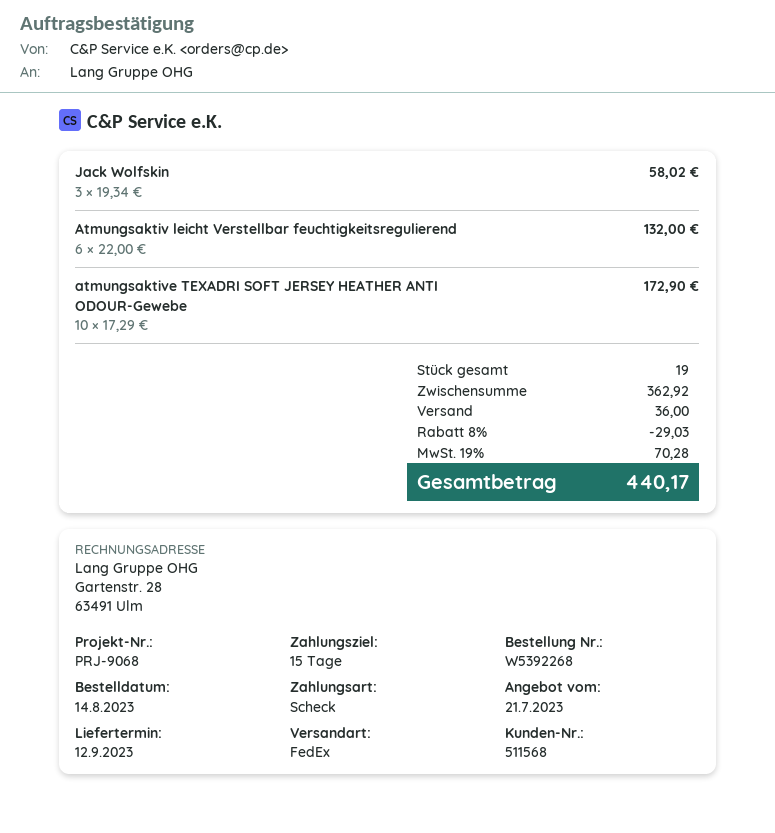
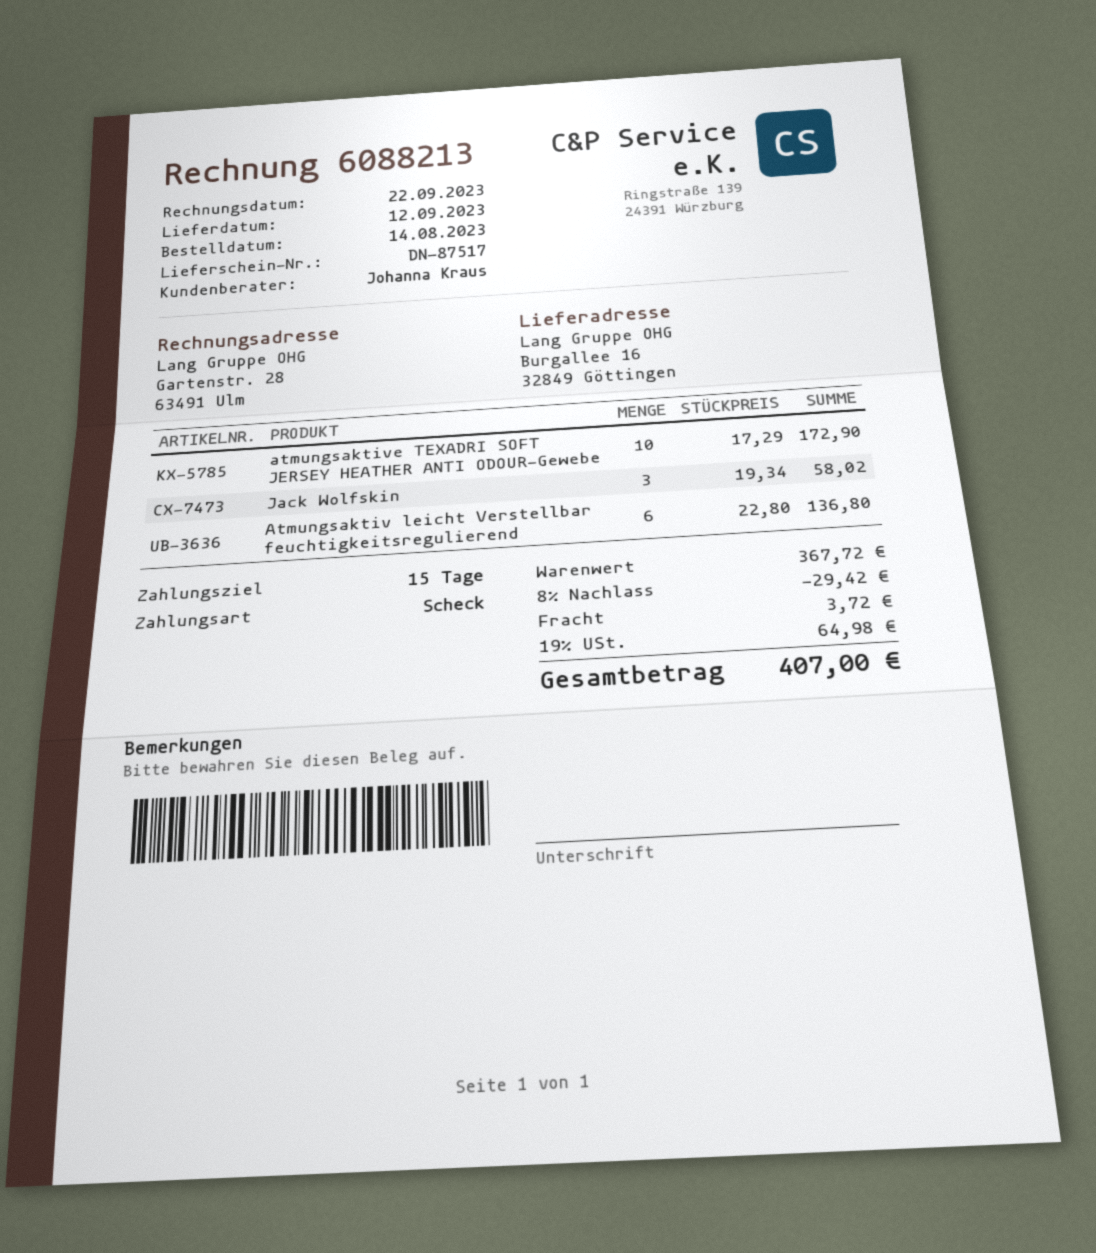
Atmungsaktiv leicht Verstellbar feuchtigkeitsregulierend: 6 x 22.00 = 132.00 -> 6 x 22.80 = 136.80
subtotal: 362.92 -> 367.72
discount: 8% = 29.03 -> 8% = 29.42
shipping: 36.00 -> 3.72
tax: 19% = 70.28 -> 19% = 64.98
total: 440.17 -> 407.00

